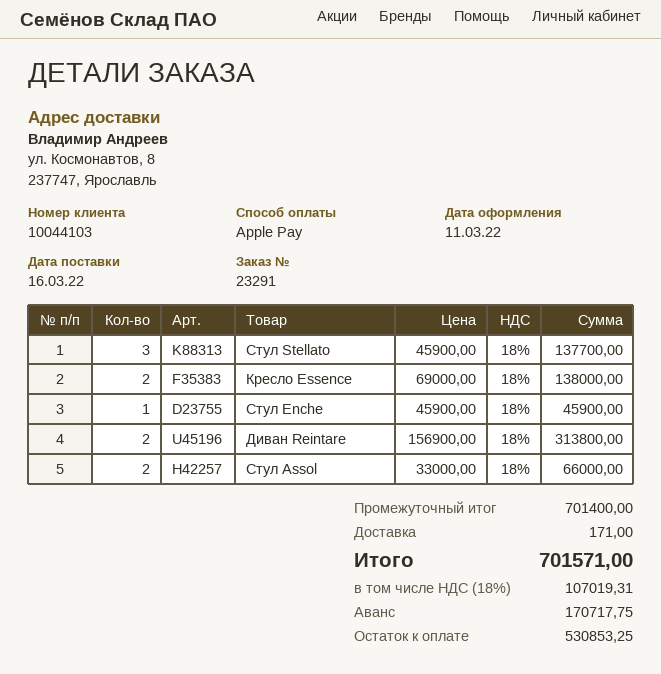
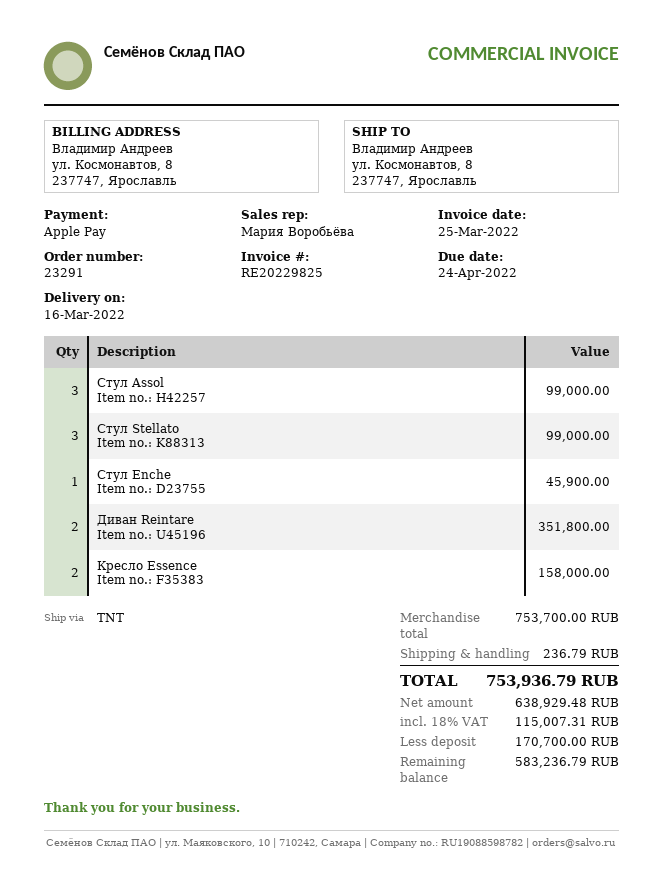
Стул Stellato: 3 for 137700.00 -> 3 for 99000.00
Кресло Essence: 2 for 138000.00 -> 2 for 158000.00
Диван Reintare: 2 for 313800.00 -> 2 for 351800.00
Стул Assol: 2 for 66000.00 -> 3 for 99000.00
subtotal: 701400.00 -> 753700.00
shipping: 171.00 -> 236.79
tax: 18% = 107019.31 -> 18% = 115007.31
total: 701571.00 -> 753936.79
deposit: 170717.75 -> 170700.00
balance: 530853.25 -> 583236.79

